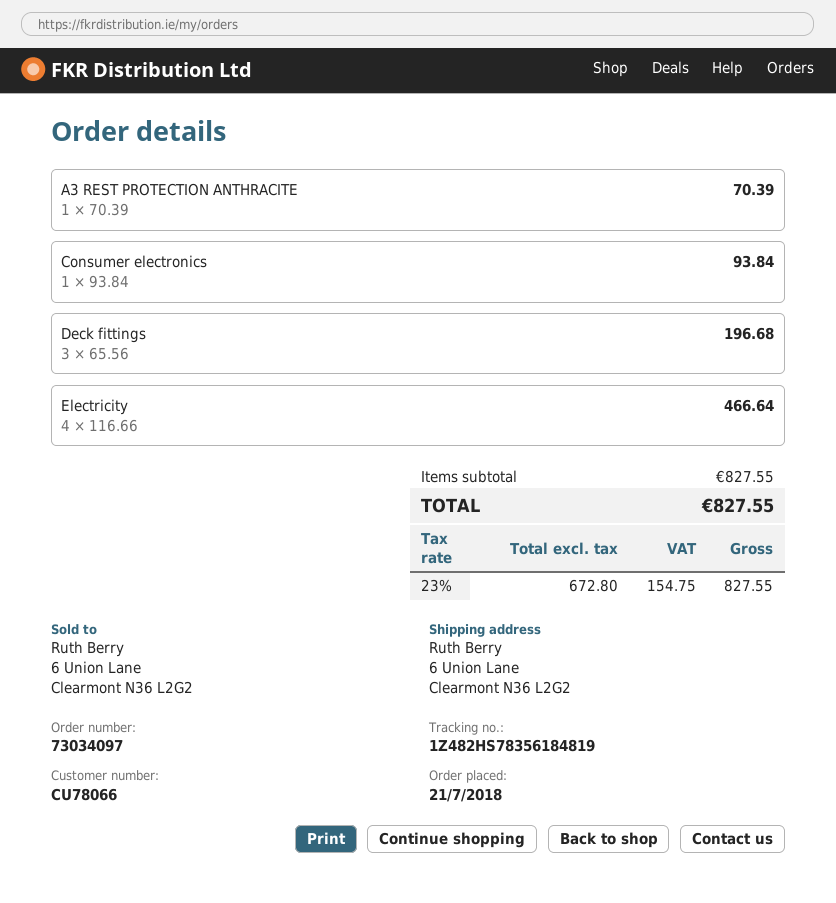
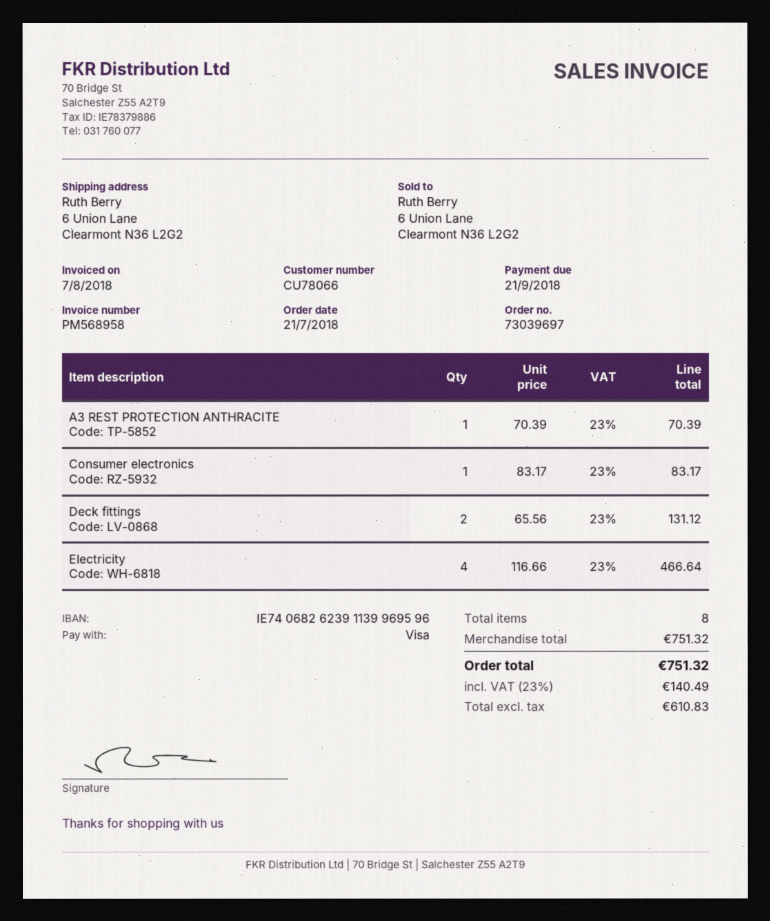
order number: 73034097 -> 73039697
Consumer electronics: 1 x 93.84 = 93.84 -> 1 x 83.17 = 83.17
Deck fittings: 3 x 65.56 = 196.68 -> 2 x 65.56 = 131.12
subtotal: 827.55 -> 751.32
net: 672.80 -> 610.83
tax: 23% = 154.75 -> 23% = 140.49
total: 827.55 -> 751.32

